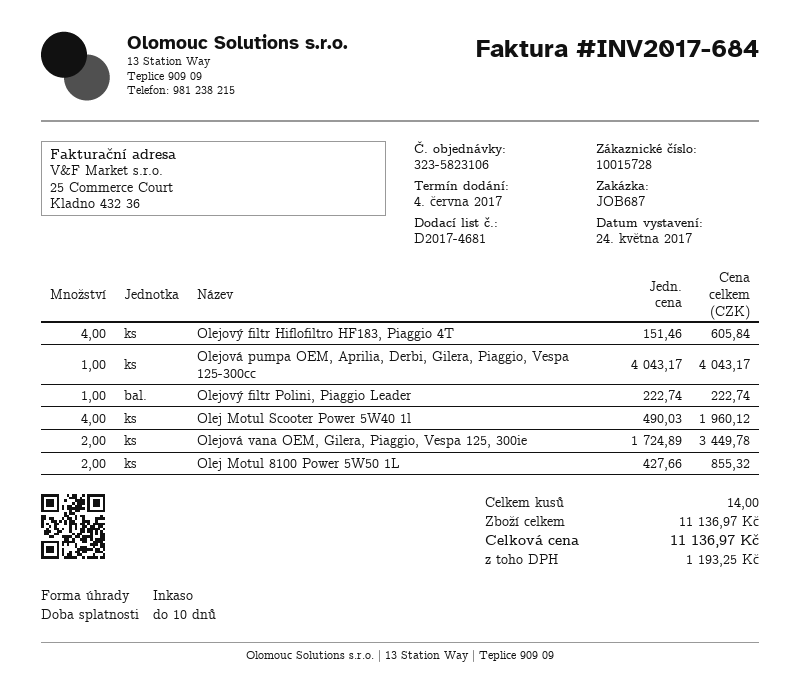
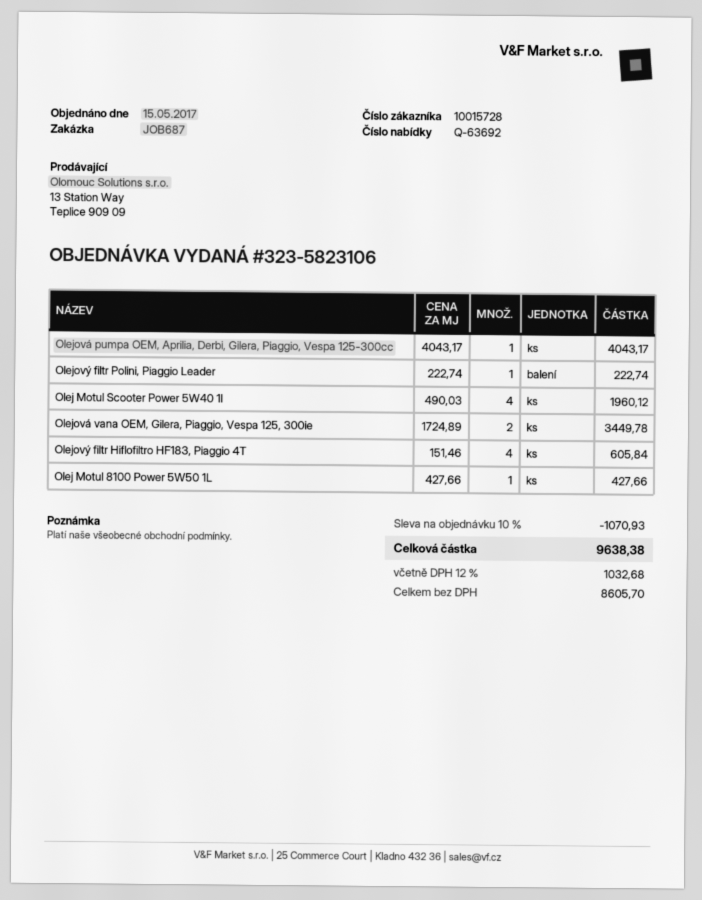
Olej Motul 8100 Power 5W50 1L: 2 x 427.66 = 855.32 -> 1 x 427.66 = 427.66
discount: none -> 10% = 1070.93
tax: 1193.25 -> 1032.68
total: 11136.97 -> 9638.38

